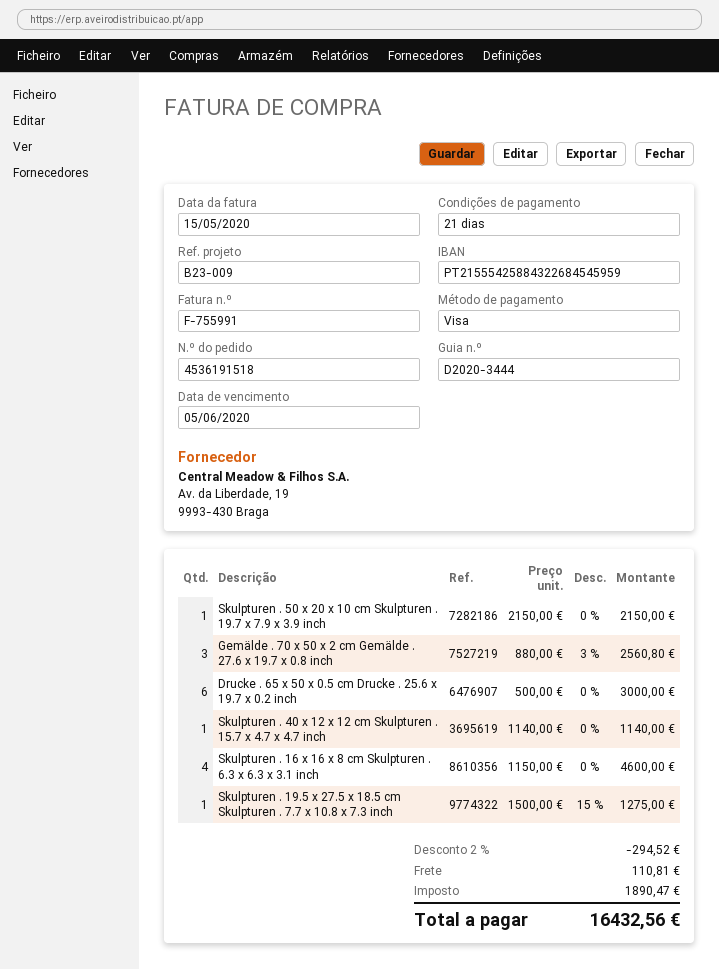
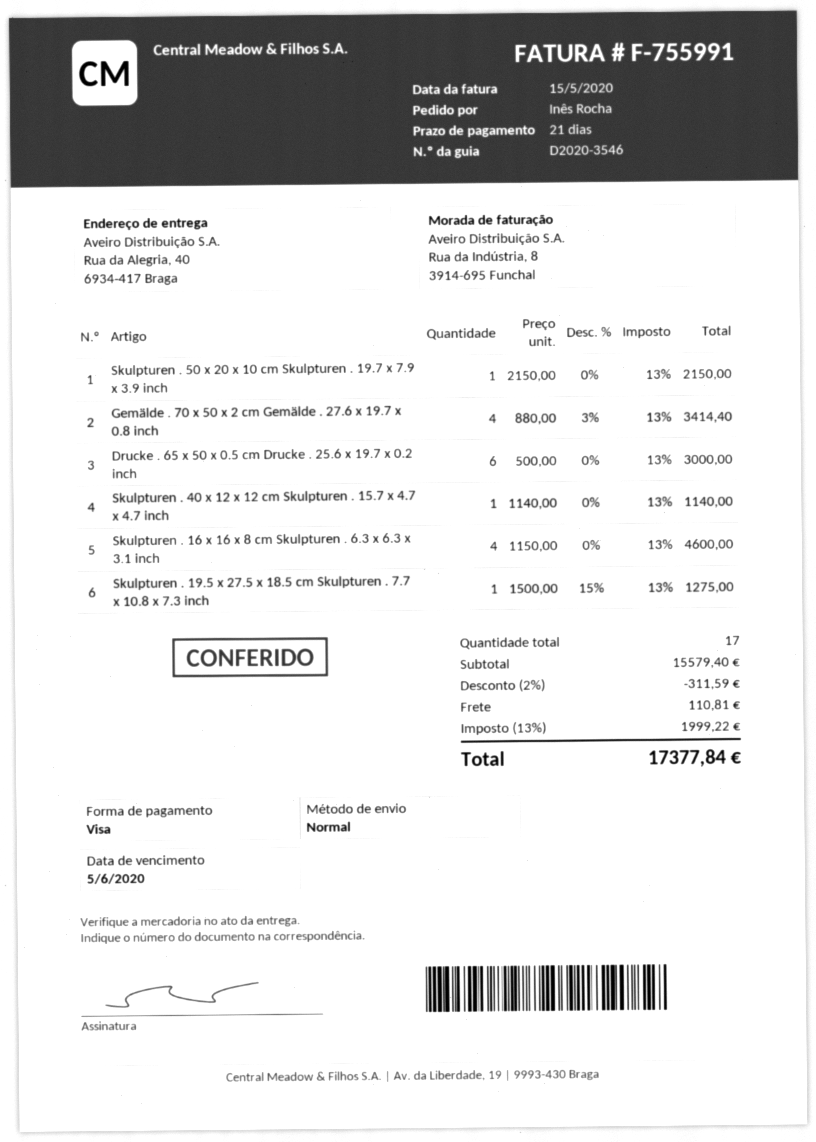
delivery note number: D2020-3444 -> D2020-3546
Gemälde . 70 x 50 x 2 cm Gemälde . 27.6 x 19.7 x 0.8 inch: 3 x 880.00 - 3% = 2560.80 -> 4 x 880.00 - 3% = 3414.40
discount: 2% = 294.52 -> 2% = 311.59
tax: 1890.47 -> 1999.22
total: 16432.56 -> 17377.84

